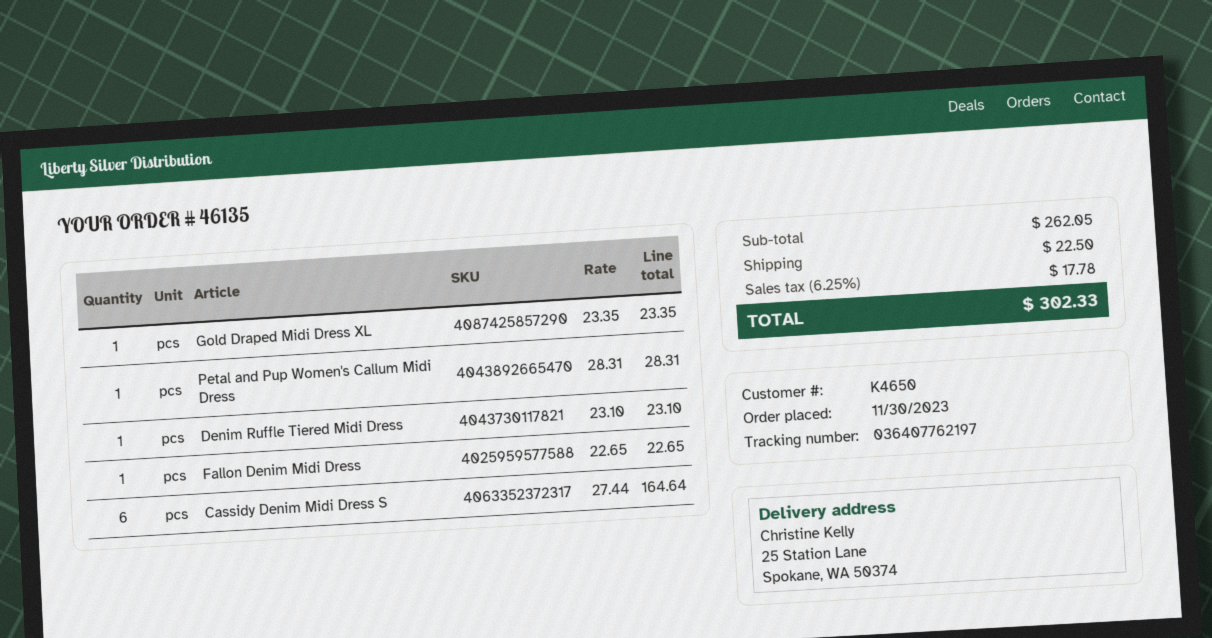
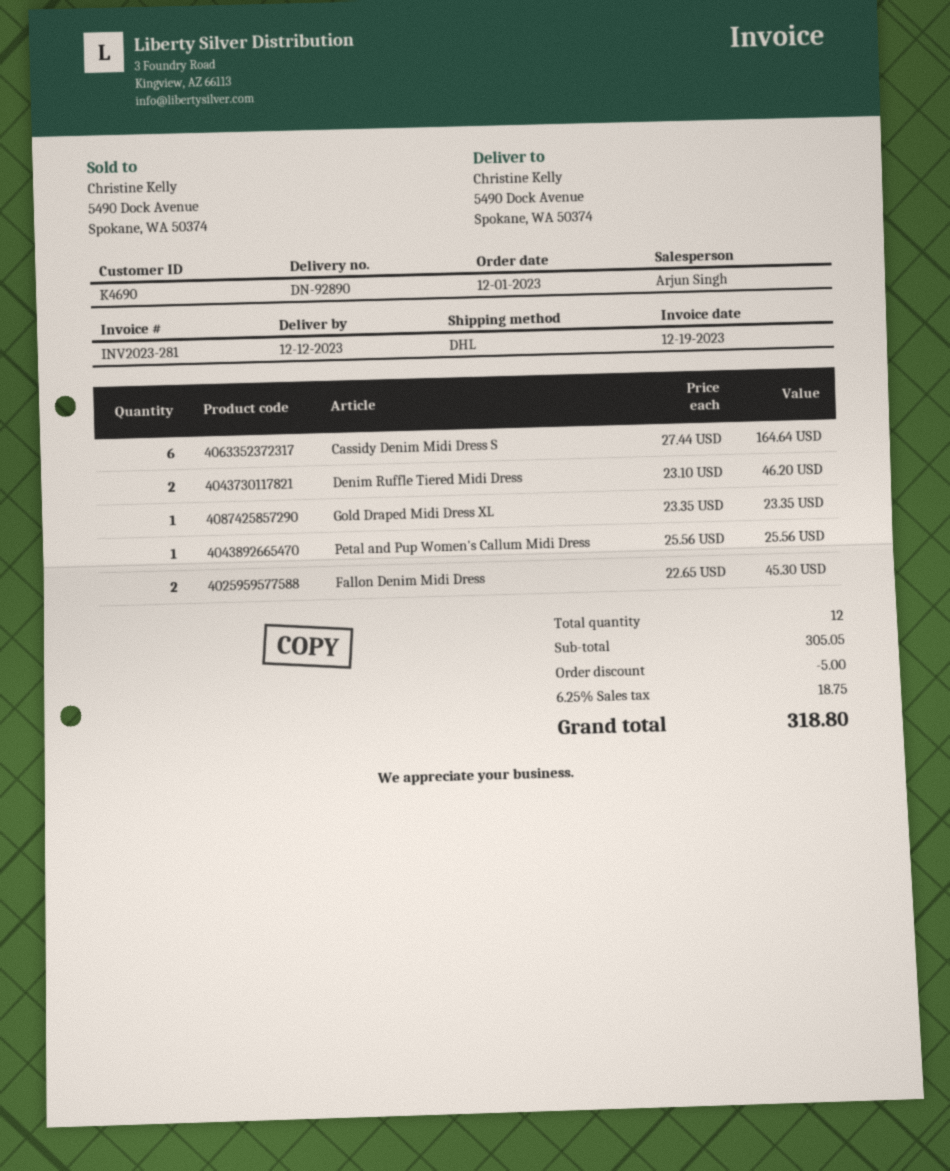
order date: 2023-11-30 -> 2023-12-01
customer number: K4650 -> K4690
ship to: 25 Station Lane, Spokane, WA 50374 -> 5490 Dock Avenue, Spokane, WA 50374
Petal and Pup Women's Callum Midi Dress: 1 x 28.31 = 28.31 -> 1 x 25.56 = 25.56
Denim Ruffle Tiered Midi Dress: 1 x 23.10 = 23.10 -> 2 x 23.10 = 46.20
Fallon Denim Midi Dress: 1 x 22.65 = 22.65 -> 2 x 22.65 = 45.30
subtotal: 262.05 -> 305.05
discount: none -> 5.00
shipping: 22.50 -> none
tax: 6.25% = 17.78 -> 6.25% = 18.75
total: 302.33 -> 318.80

